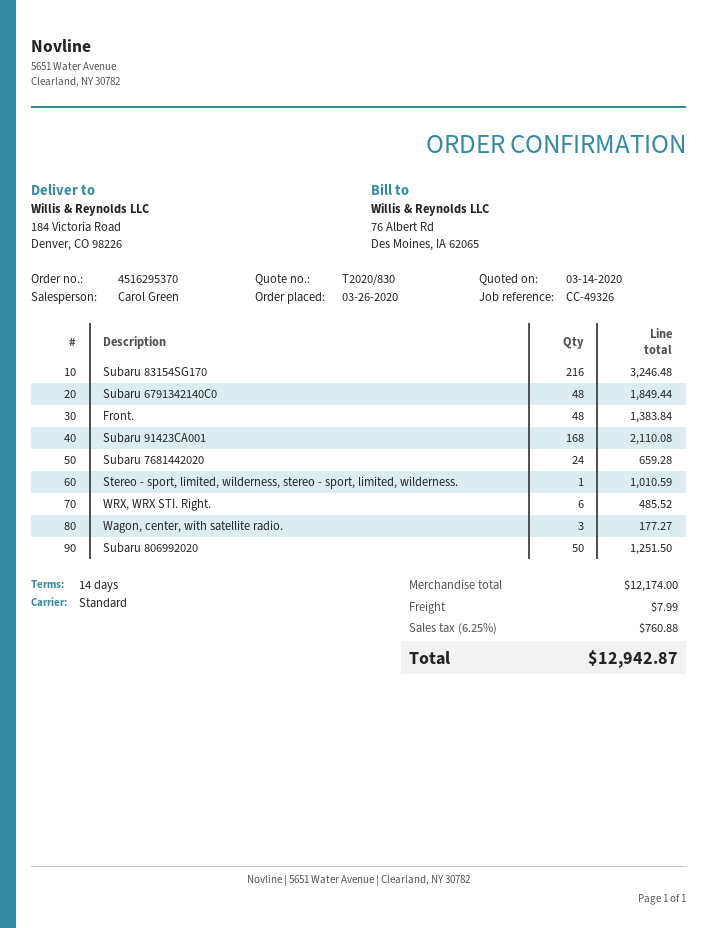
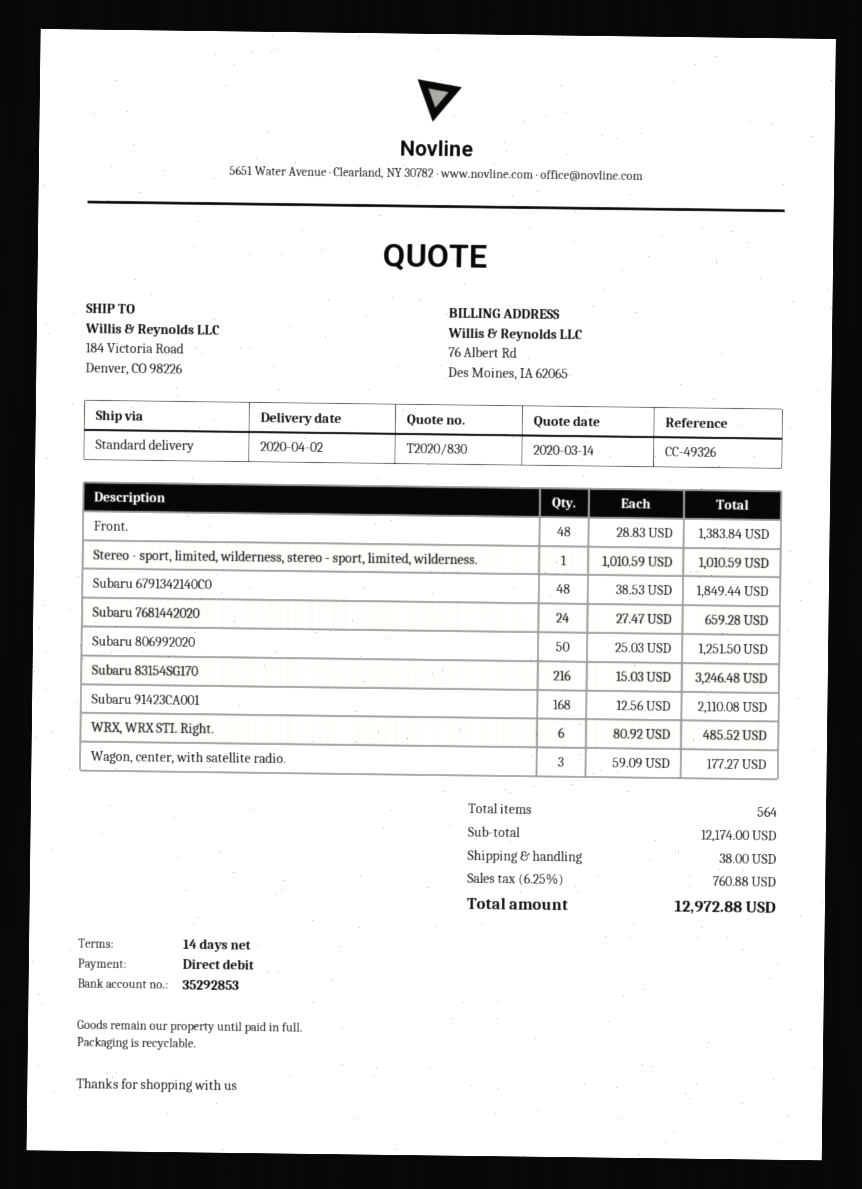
shipping: 7.99 -> 38.00
total: 12942.87 -> 12972.88

